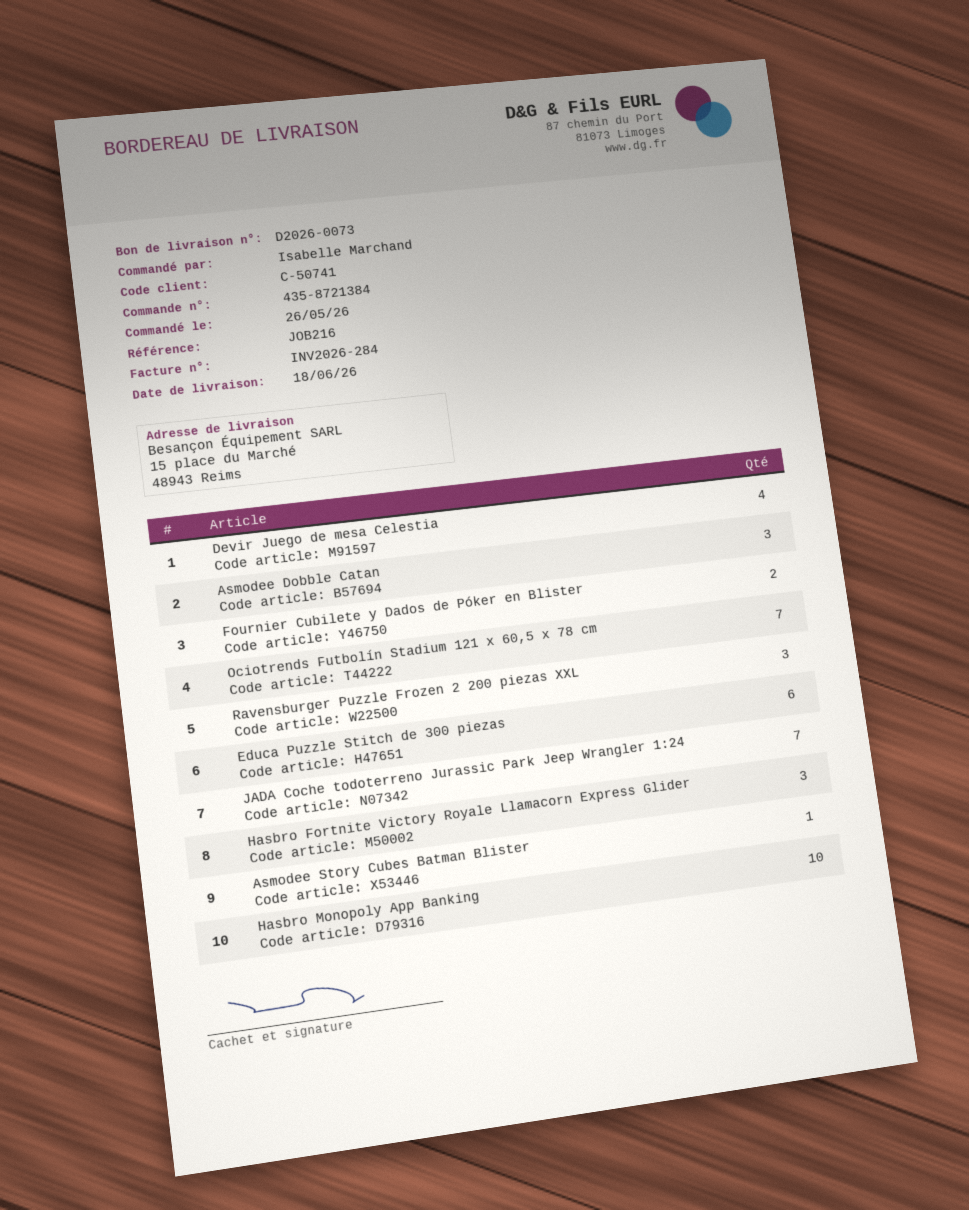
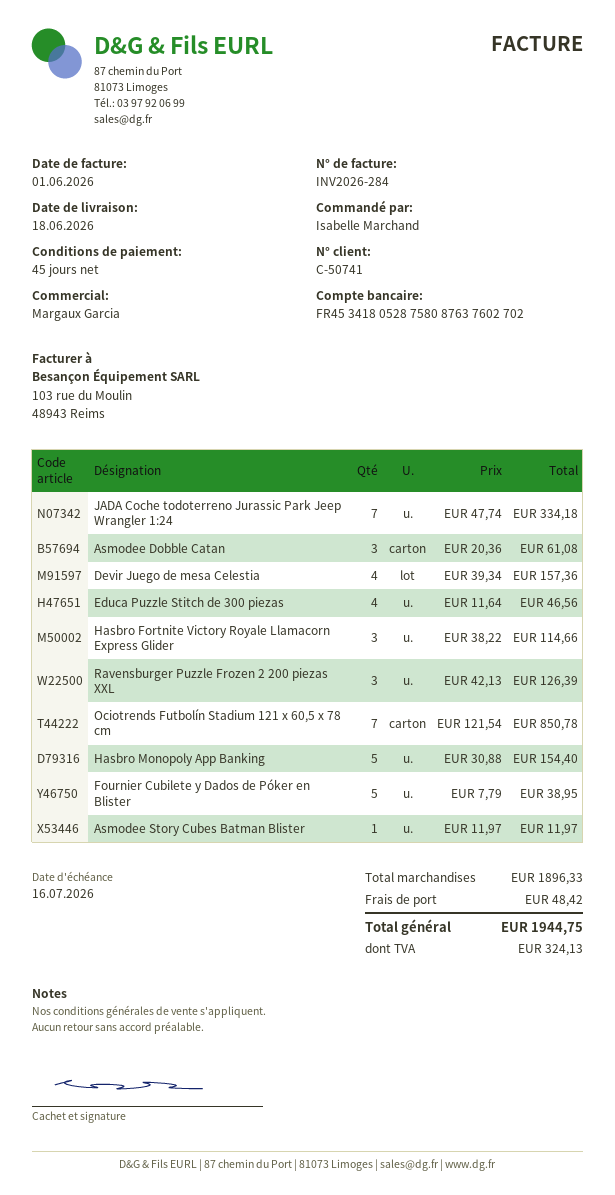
Fournier Cubilete y Dados de Póker en Blister: 2 -> 5
Educa Puzzle Stitch de 300 piezas: 6 -> 4
Hasbro Monopoly App Banking: 10 -> 5

